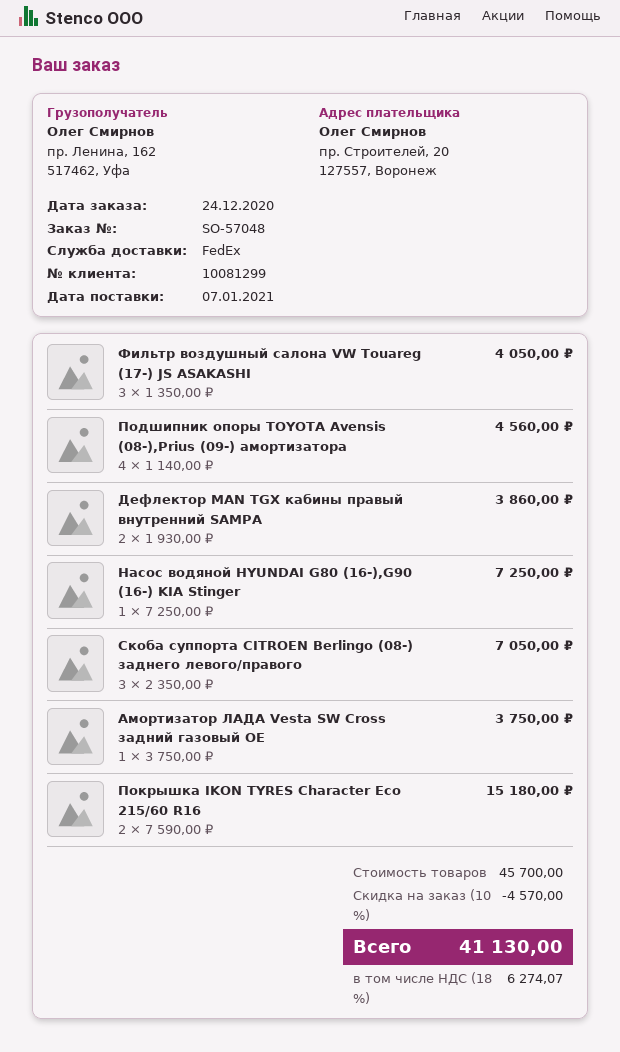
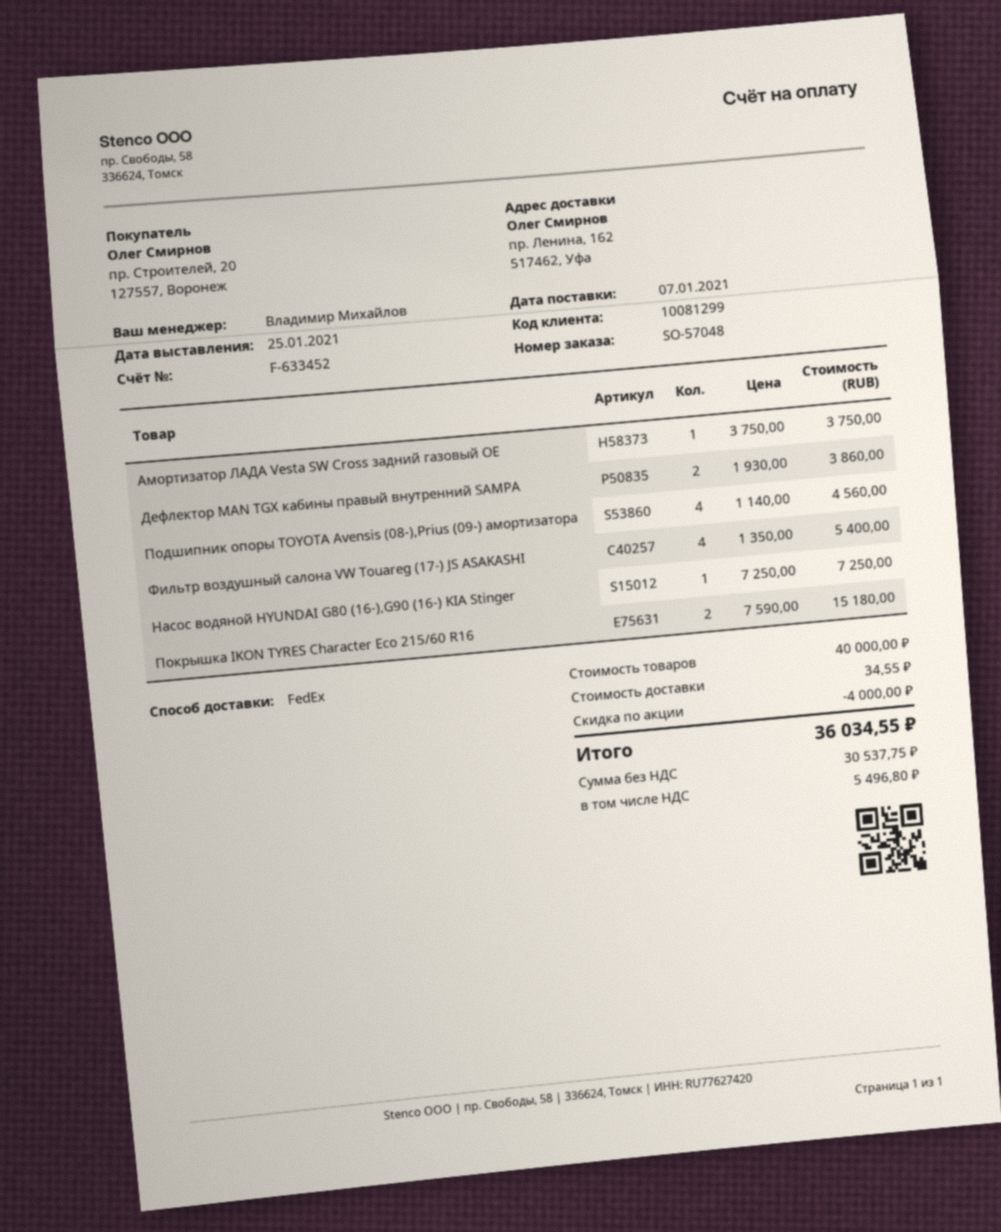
Фильтр воздушный салона VW Touareg (17-) JS ASAKASHI: 3 x 1350.00 = 4050.00 -> 4 x 1350.00 = 5400.00
Скоба суппорта CITROEN Berlingo (08-) заднего левого/правого: 3 x 2350.00 = 7050.00 -> none
subtotal: 45700.00 -> 40000.00
discount: 4570.00 -> 4000.00
shipping: none -> 34.55
tax: 6274.07 -> 5496.80
total: 41130.00 -> 36034.55

